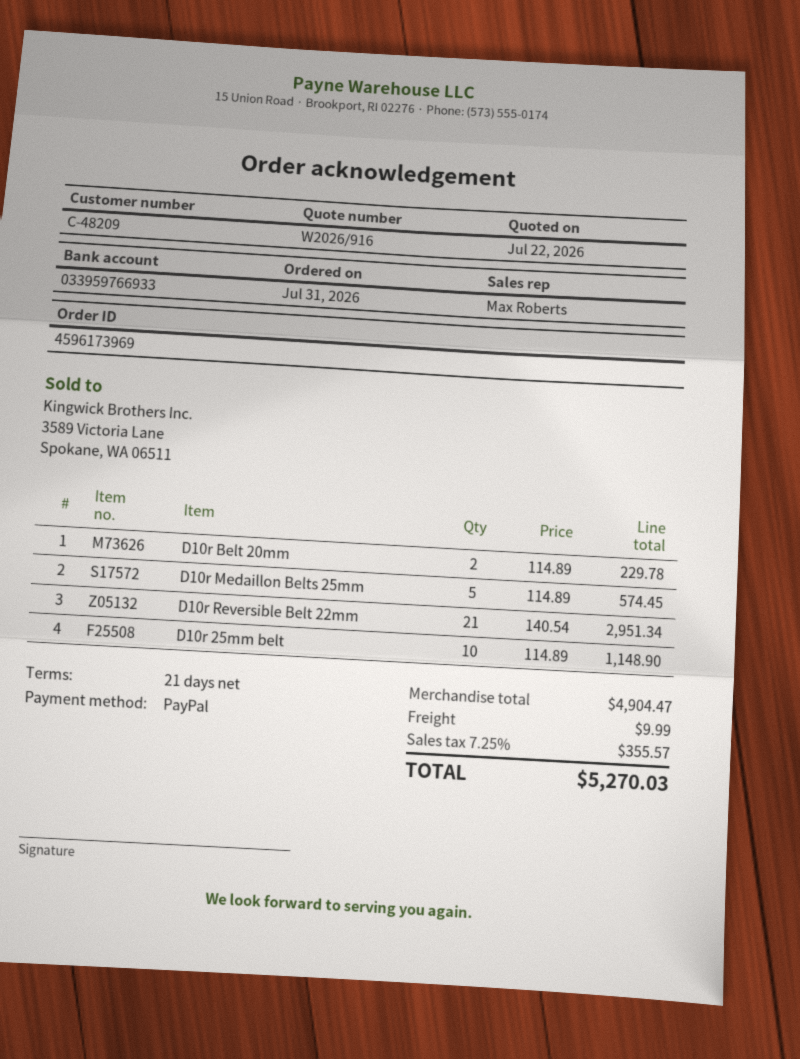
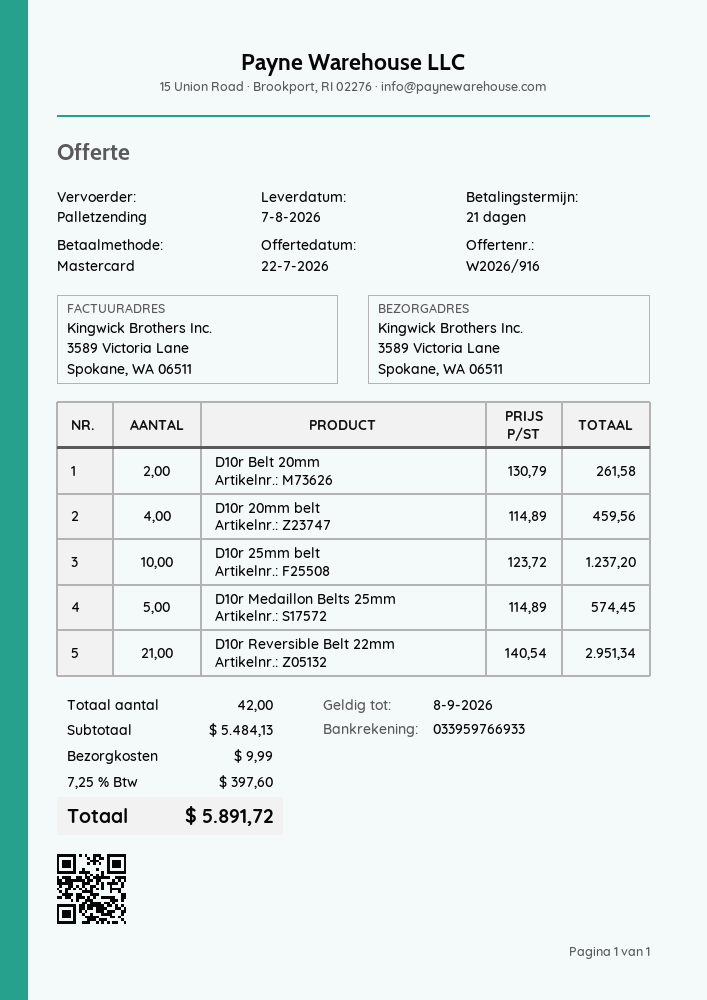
payment method: PayPal -> Mastercard
D10r Belt 20mm: 2 x 114.89 = 229.78 -> 2 x 130.79 = 261.58
D10r 25mm belt: 10 x 114.89 = 1148.90 -> 10 x 123.72 = 1237.20
D10r 20mm belt: none -> 4 x 114.89 = 459.56
subtotal: 4904.47 -> 5484.13
tax: 7.25% = 355.57 -> 7.25% = 397.60
total: 5270.03 -> 5891.72

